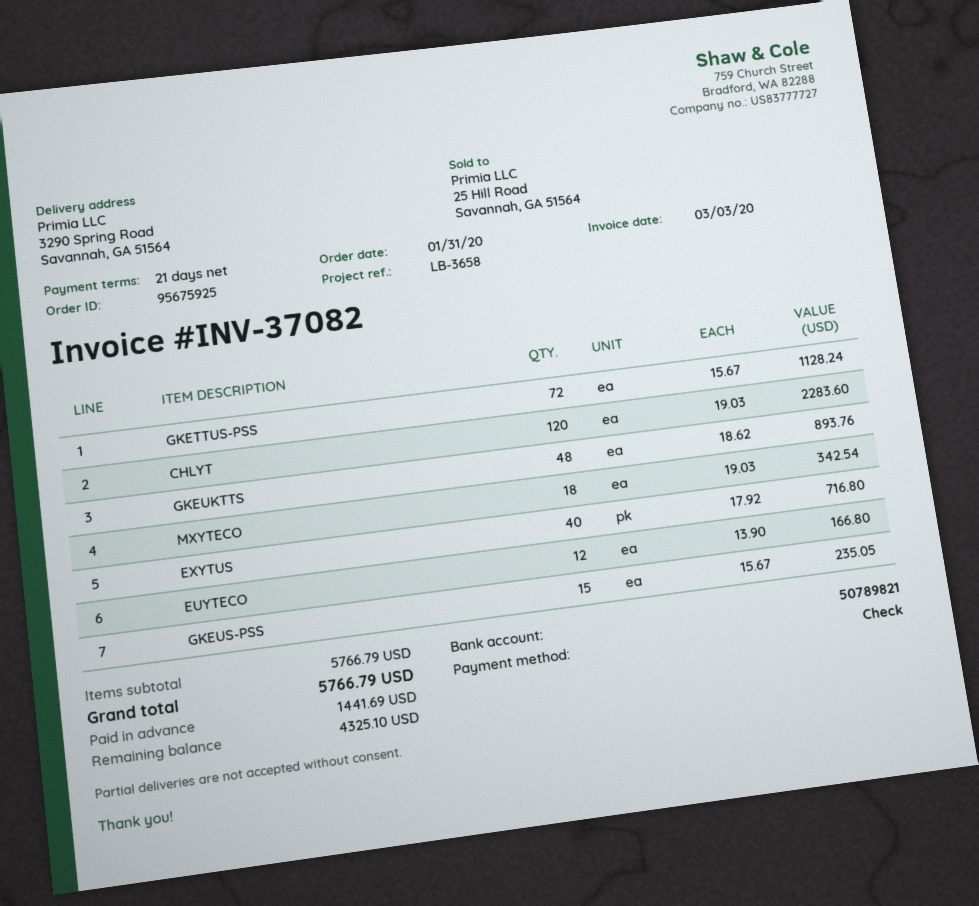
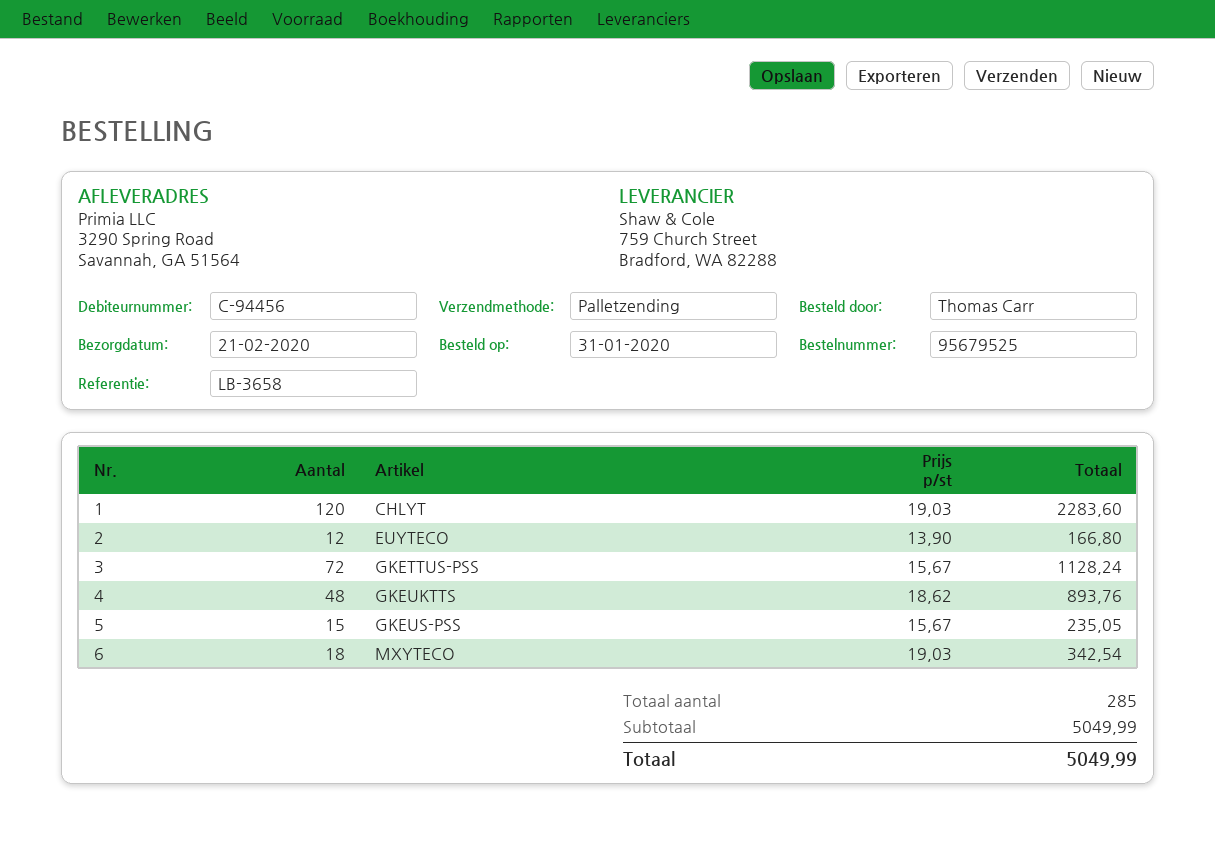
order number: 95675925 -> 95679525
EXYTUS: 40 x 17.92 = 716.80 -> none
subtotal: 5766.79 -> 5049.99
total: 5766.79 -> 5049.99

